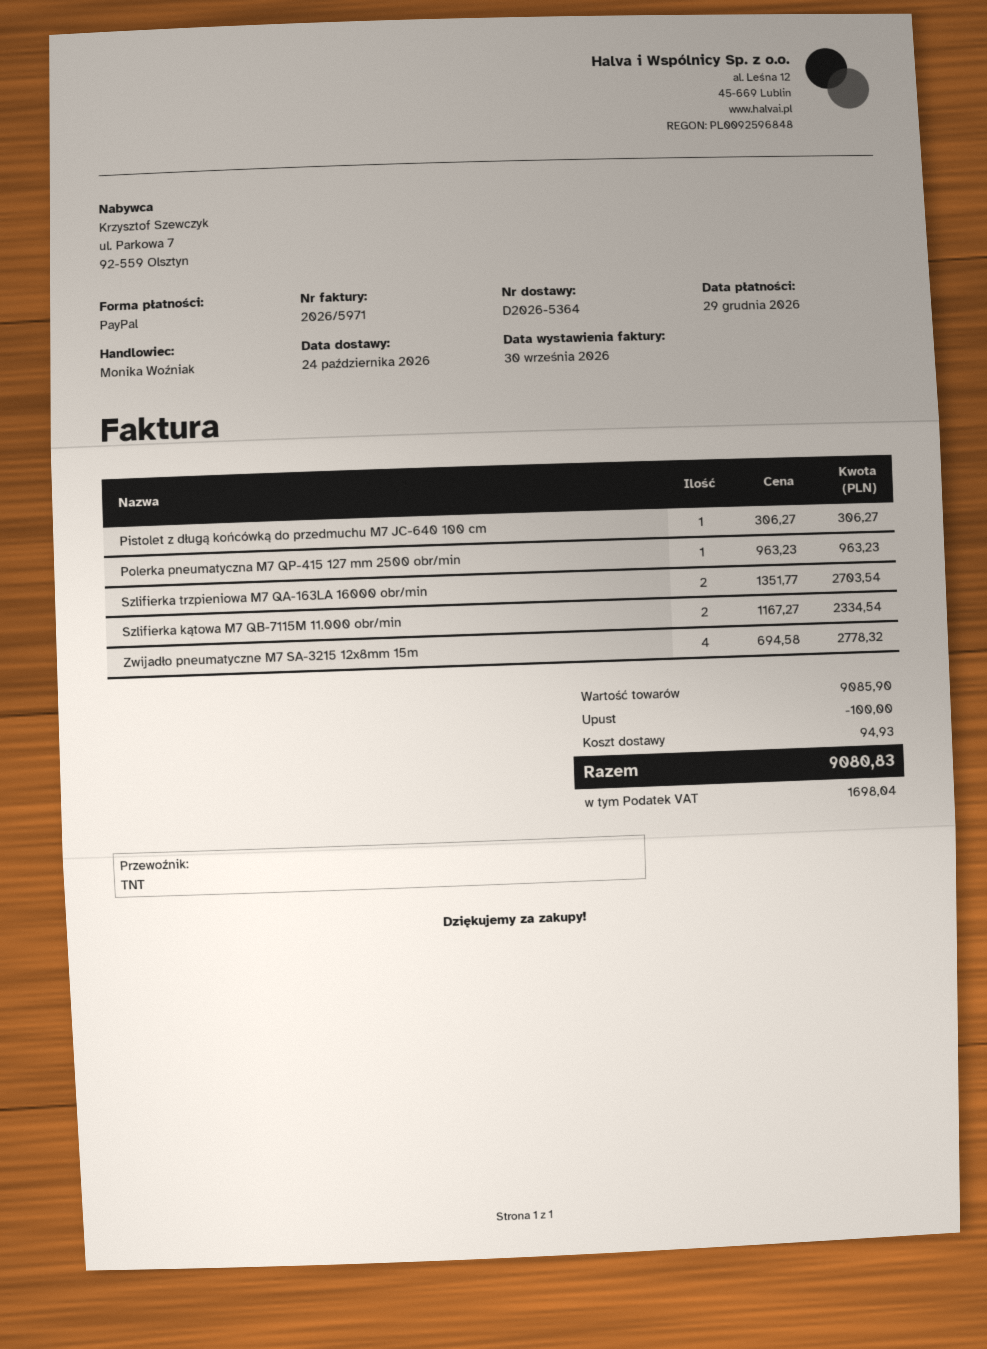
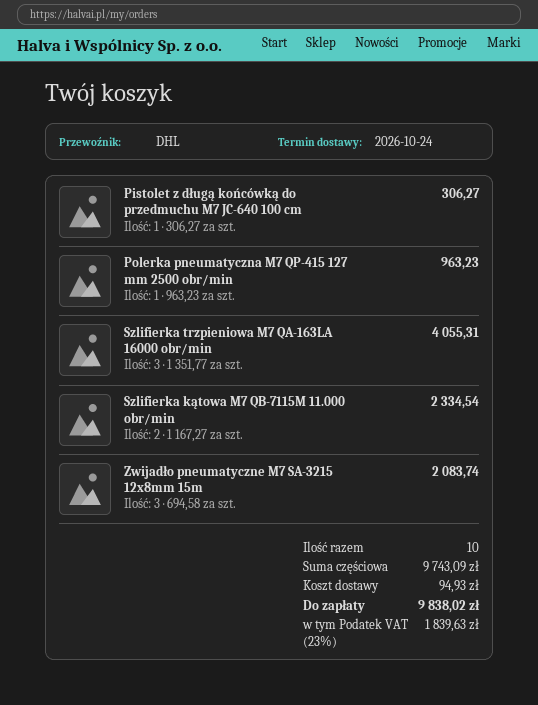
shipping method: TNT -> DHL
Szlifierka trzpieniowa M7 QA-163LA 16000 obr/min: 2 x 1351.77 = 2703.54 -> 3 x 1351.77 = 4055.31
Zwijadło pneumatyczne M7 SA-3215 12x8mm 15m: 4 x 694.58 = 2778.32 -> 3 x 694.58 = 2083.74
subtotal: 9085.90 -> 9743.09
discount: 100.00 -> none
tax: 1698.04 -> 1839.63
total: 9080.83 -> 9838.02

